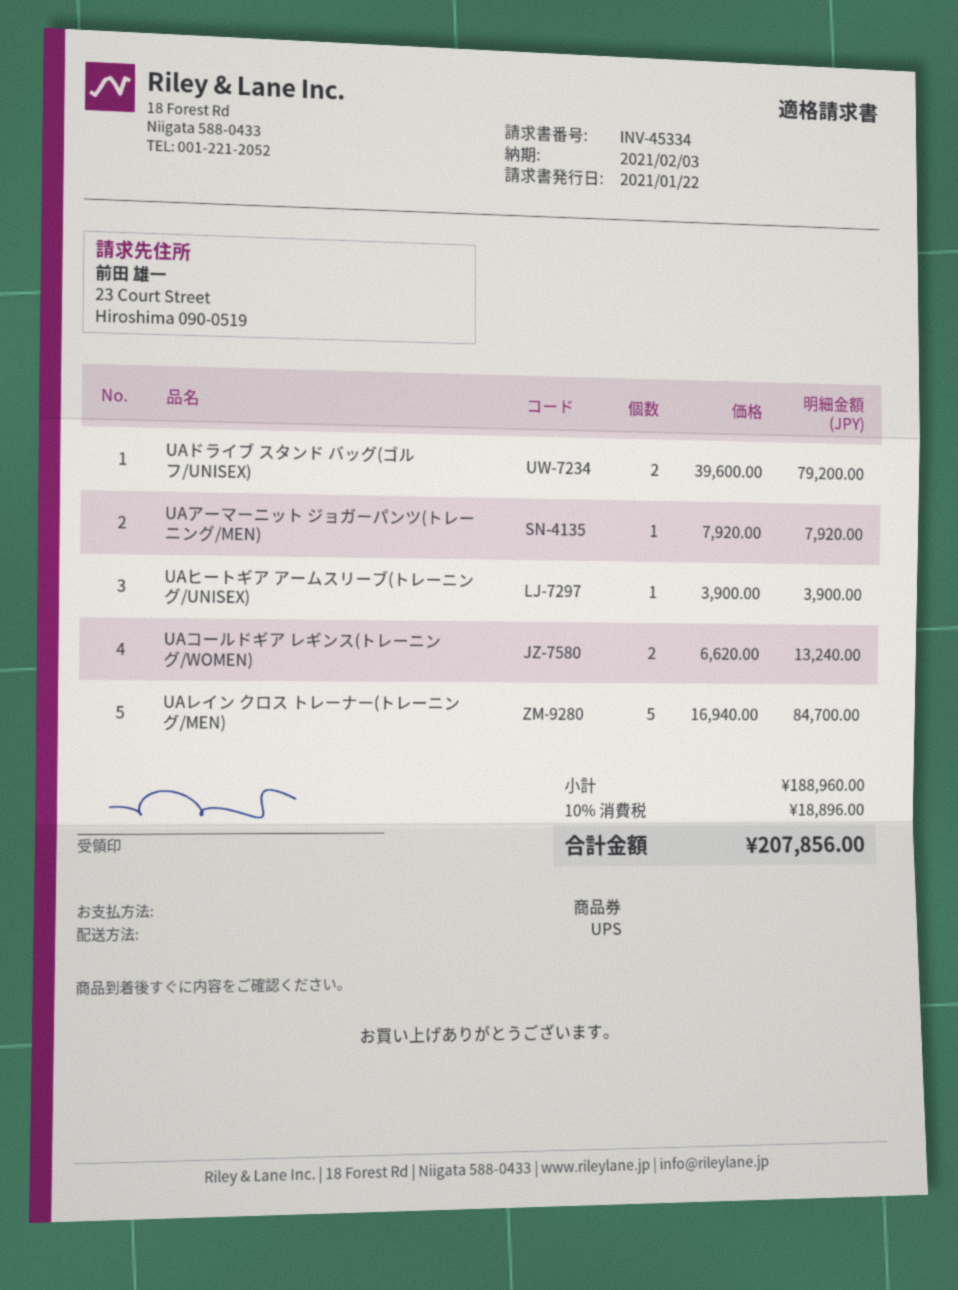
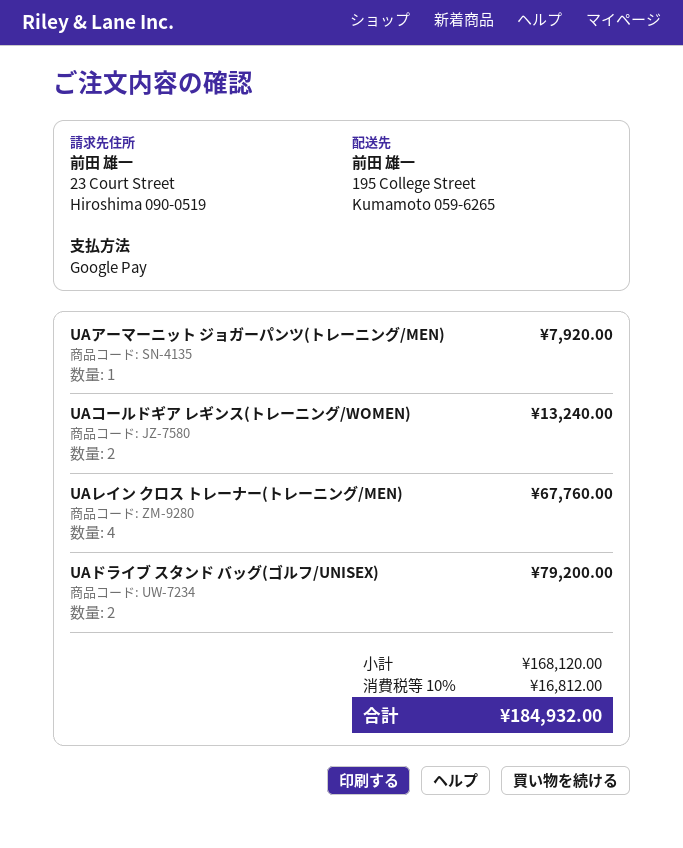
payment method: gift card -> Google Pay
UAヒートギア アームスリーブ(トレーニング/UNISEX): 1 for 3900.00 -> none
UAレイン クロス トレーナー(トレーニング/MEN): 5 for 84700.00 -> 4 for 67760.00
subtotal: 188960.00 -> 168120.00
tax: 10% = 18896.00 -> 10% = 16812.00
total: 207856.00 -> 184932.00

